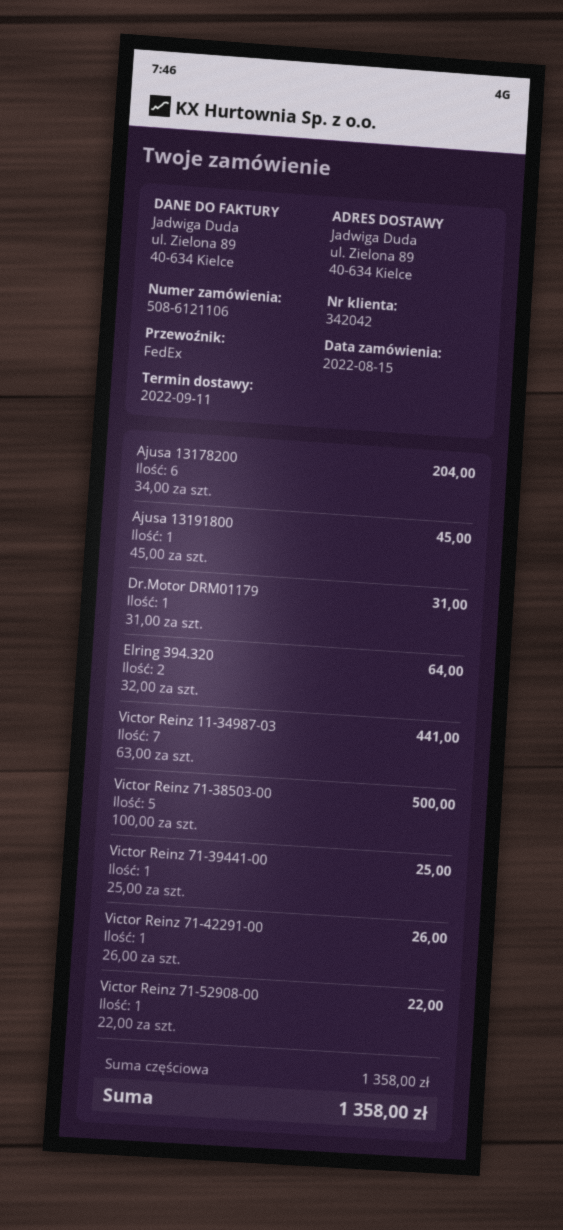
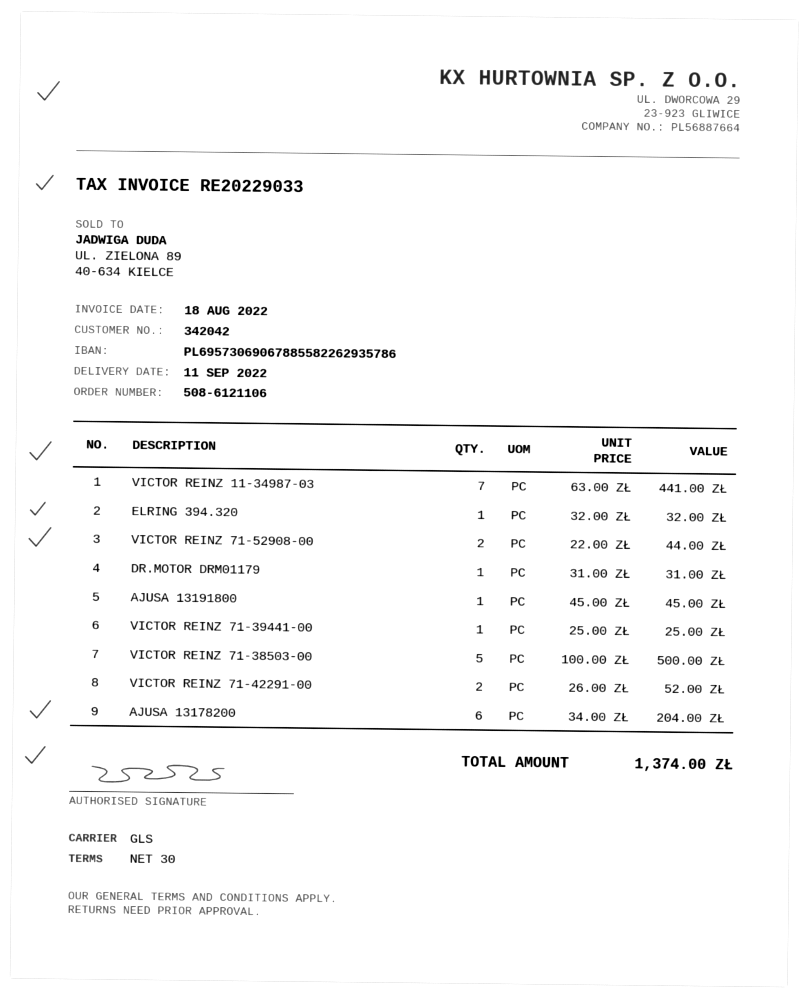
shipping method: FedEx -> GLS
Elring 394.320: 2 x 32.00 = 64.00 -> 1 x 32.00 = 32.00
Victor Reinz 71-42291-00: 1 x 26.00 = 26.00 -> 2 x 26.00 = 52.00
Victor Reinz 71-52908-00: 1 x 22.00 = 22.00 -> 2 x 22.00 = 44.00
total: 1358.00 -> 1374.00

